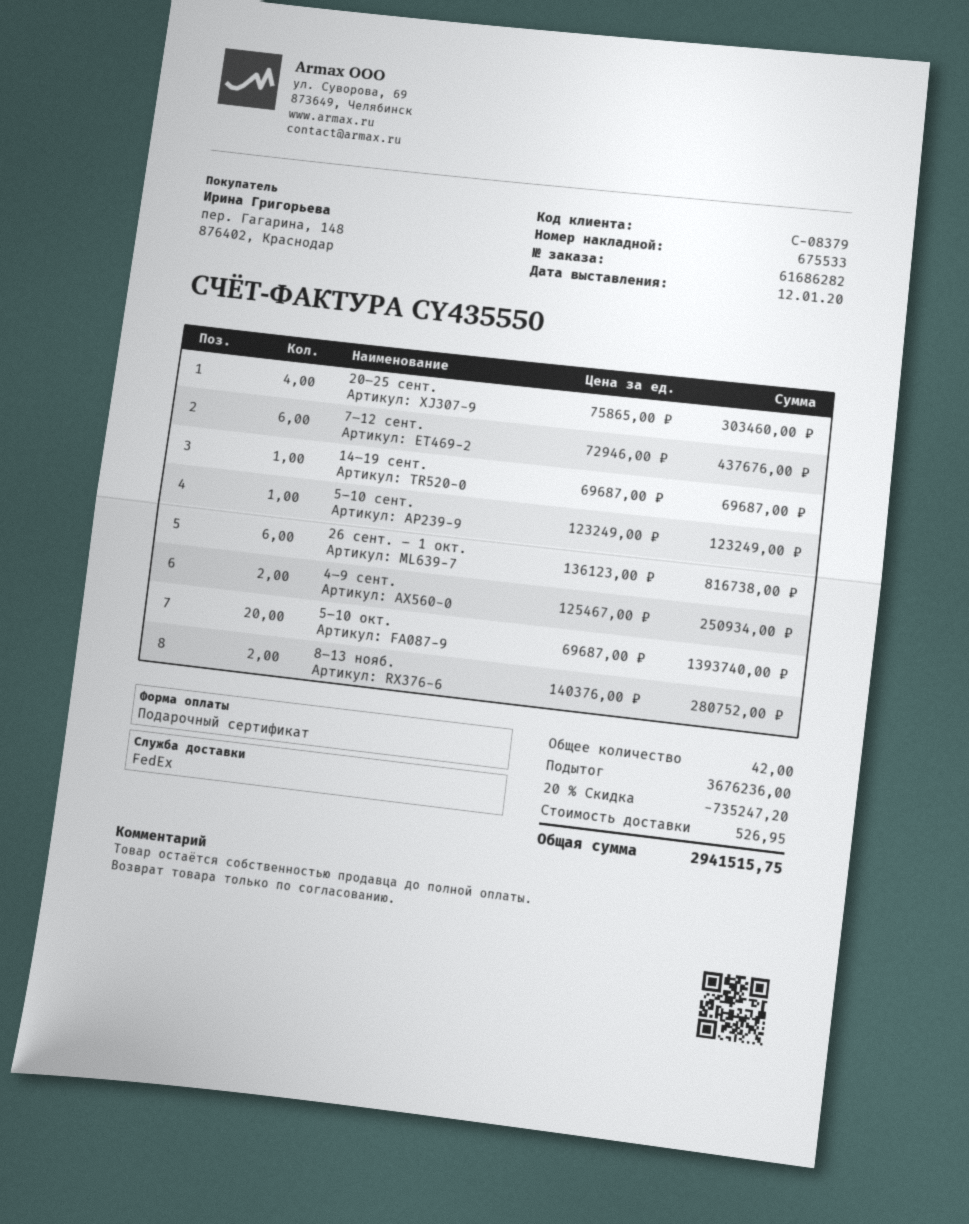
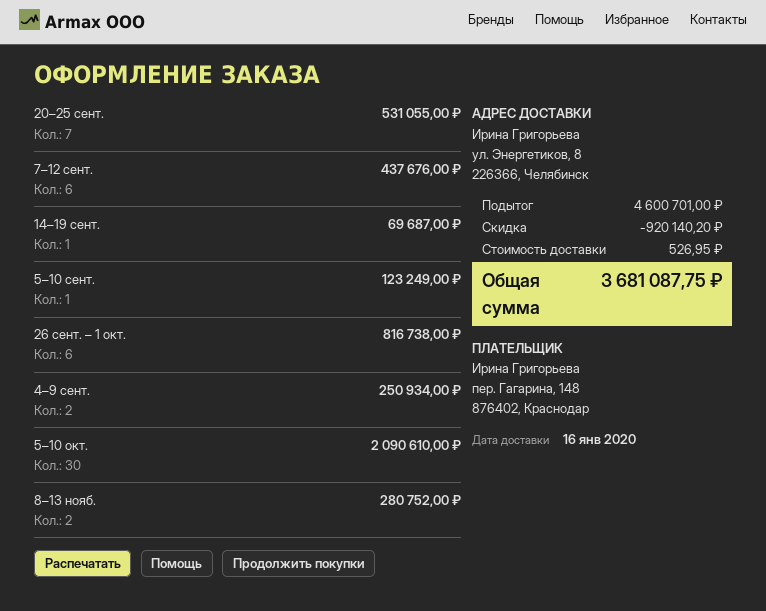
20–25 сент.: 4 for 303460.00 -> 7 for 531055.00
5–10 окт.: 20 for 1393740.00 -> 30 for 2090610.00
subtotal: 3676236.00 -> 4600701.00
discount: 735247.20 -> 920140.20
total: 2941515.75 -> 3681087.75

